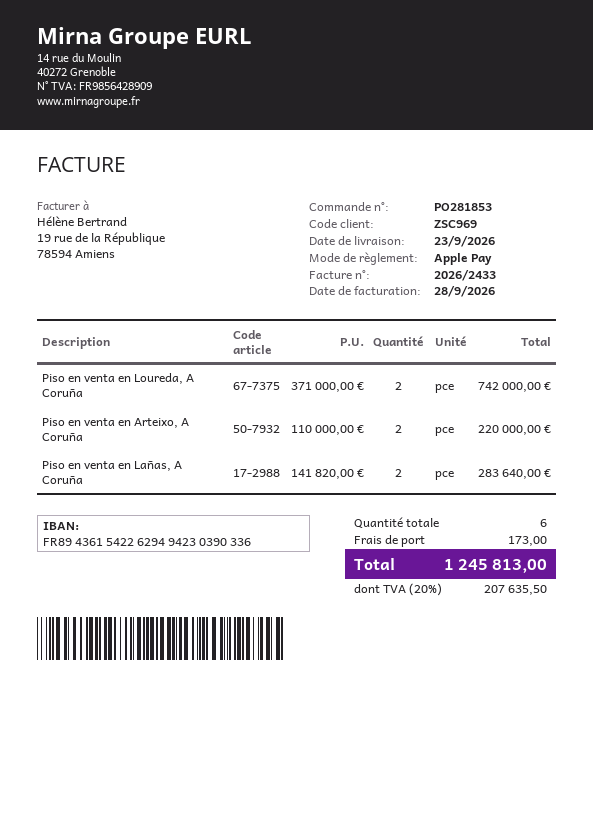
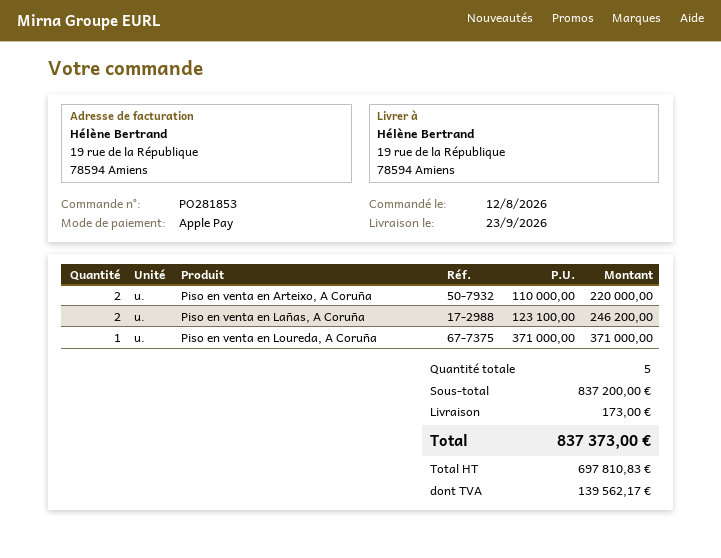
Piso en venta en Loureda, A Coruña: 2 x 371000.00 = 742000.00 -> 1 x 371000.00 = 371000.00
Piso en venta en Lañas, A Coruña: 2 x 141820.00 = 283640.00 -> 2 x 123100.00 = 246200.00
total quantity: 6 -> 5
tax: 207635.50 -> 139562.17
total: 1245813.00 -> 837373.00

